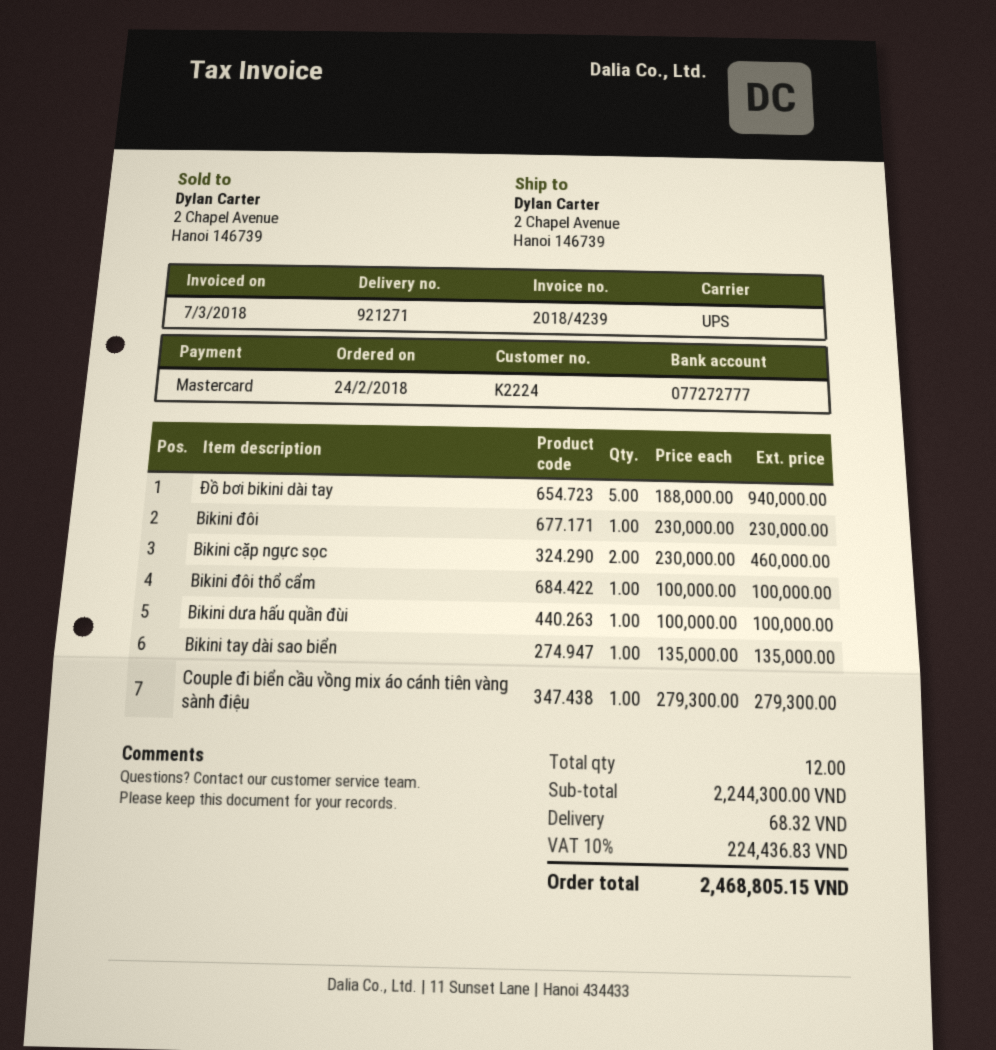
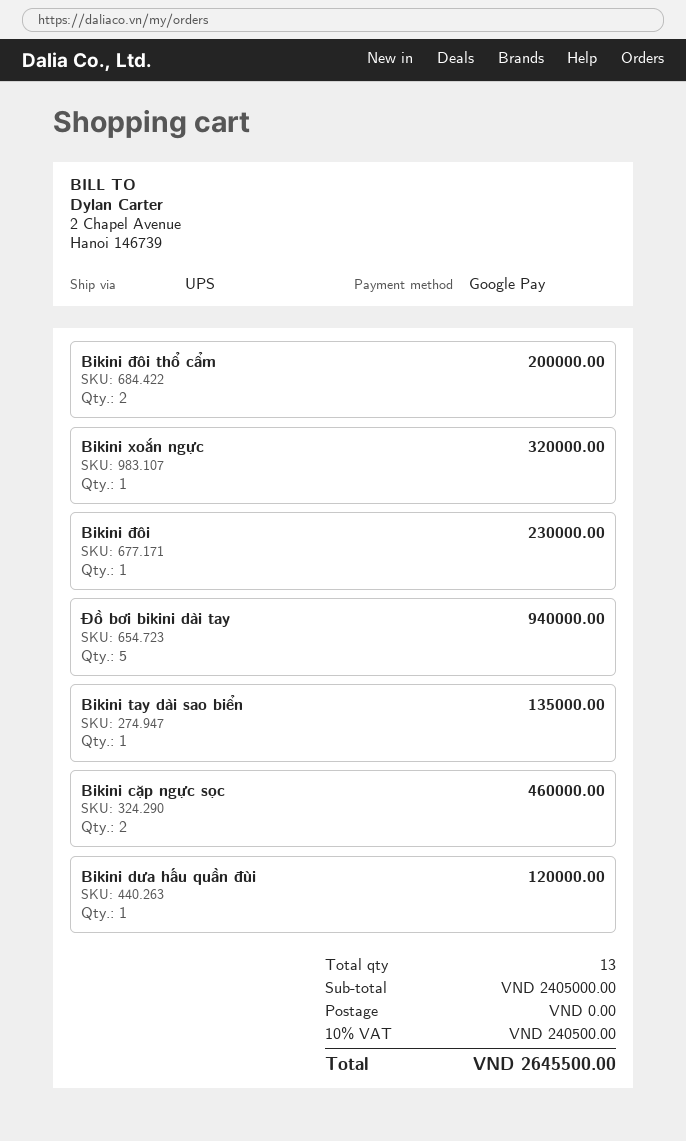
payment method: Mastercard -> Google Pay
Bikini đôi thổ cẩm: 1 for 100000.00 -> 2 for 200000.00
Bikini dưa hấu quần đùi: 1 for 100000.00 -> 1 for 120000.00
Couple đi biển cầu vồng mix áo cánh tiên vàng sành điệu: 1 for 279300.00 -> none
Bikini xoắn ngực: none -> 1 for 320000.00
total quantity: 12 -> 13
subtotal: 2244300.00 -> 2405000.00
shipping: 68.32 -> 0.00
tax: 10% = 224436.83 -> 10% = 240500.00
total: 2468805.15 -> 2645500.00

